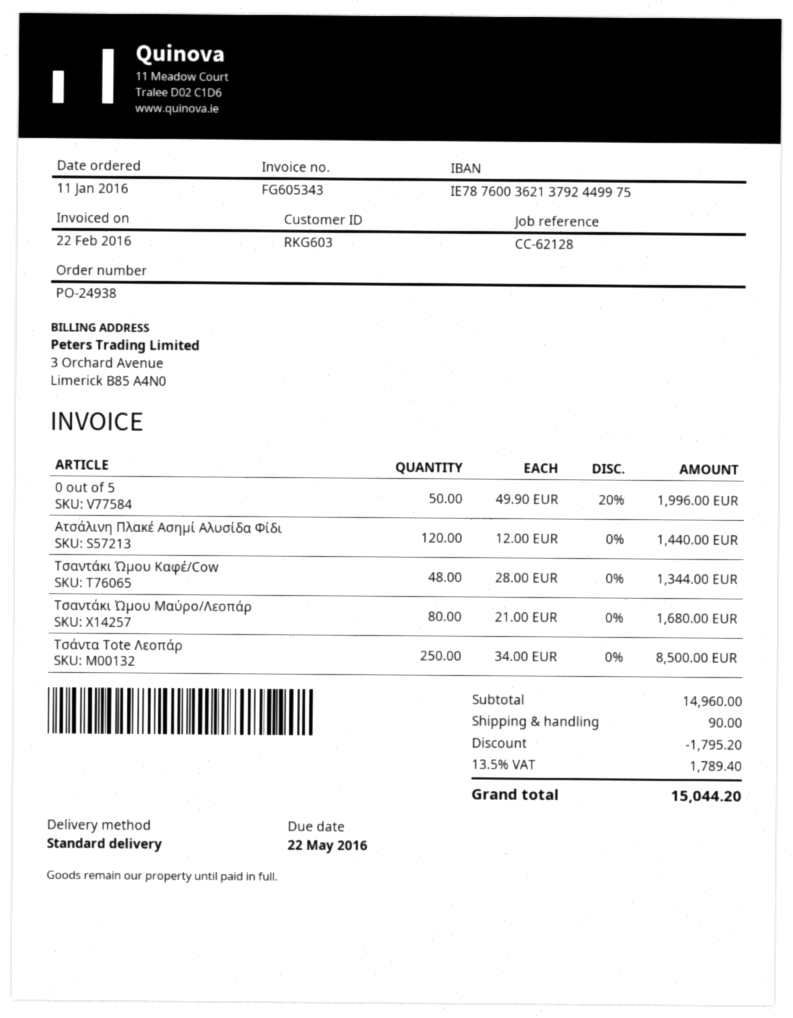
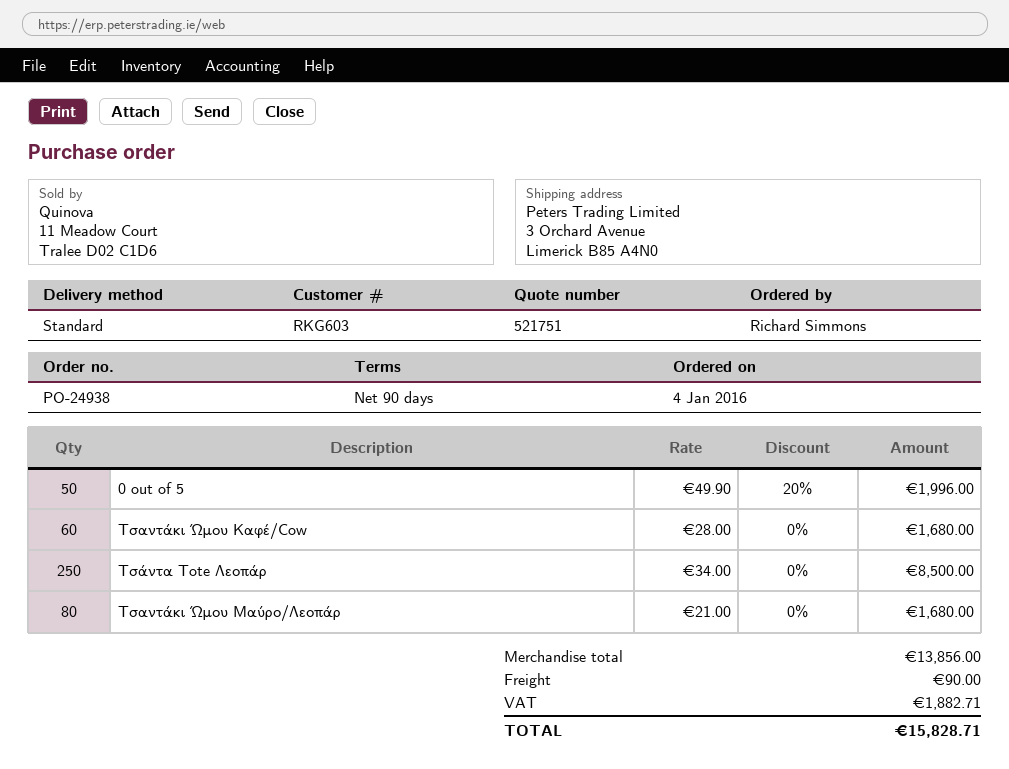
order date: 2016-01-11 -> 2016-01-04
Ατσάλινη Πλακέ Ασημί Αλυσίδα Φίδι: 120 x 12.00 = 1440.00 -> none
Τσαντάκι Ώμου Καφέ/Cow: 48 x 28.00 = 1344.00 -> 60 x 28.00 = 1680.00
subtotal: 14960.00 -> 13856.00
discount: 1795.20 -> none
tax: 1789.40 -> 1882.71
total: 15044.20 -> 15828.71

